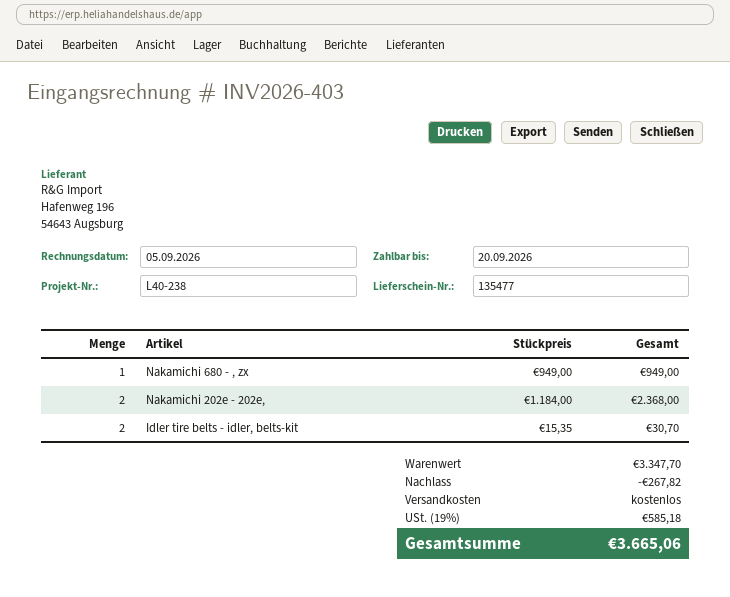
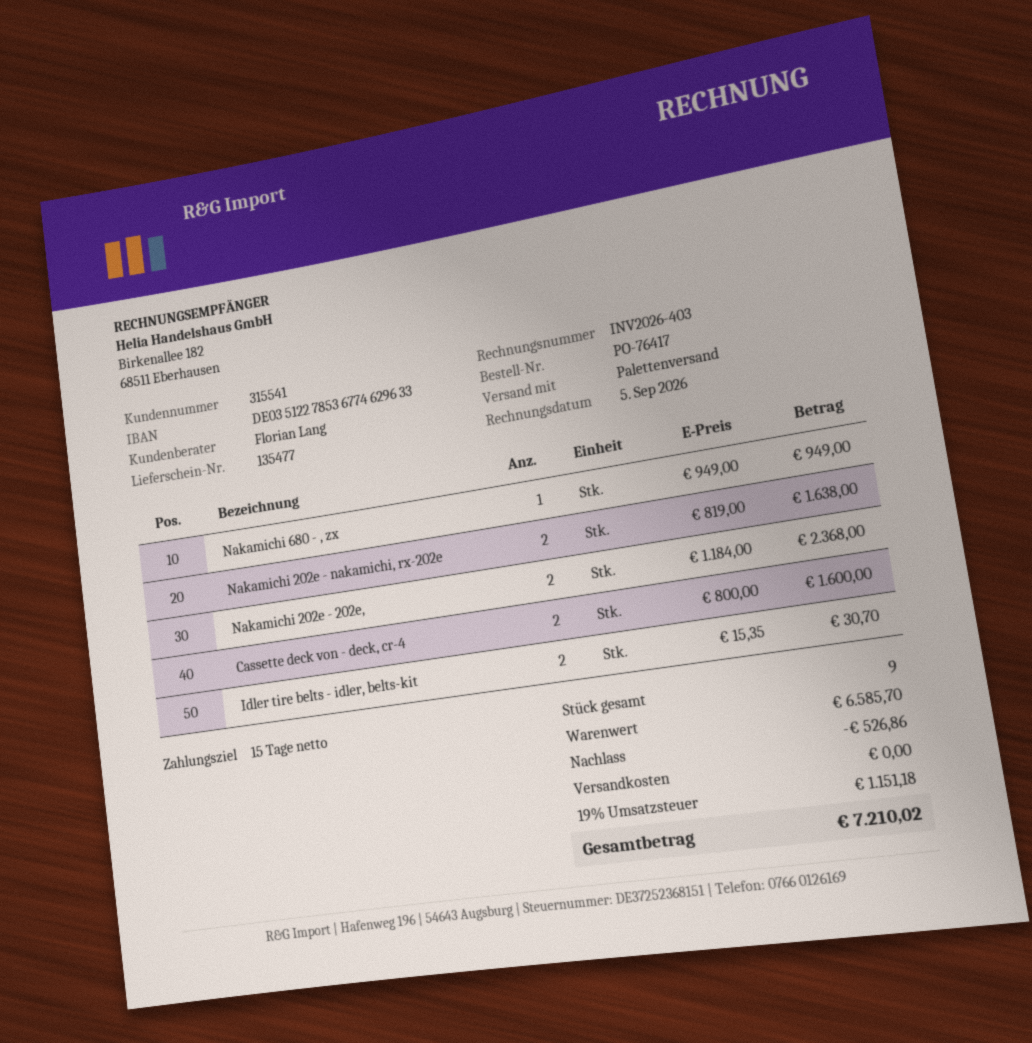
Nakamichi 202e - nakamichi, rx-202e: none -> 2 x 819.00 = 1638.00
Cassette deck von - deck, cr-4: none -> 2 x 800.00 = 1600.00
subtotal: 3347.70 -> 6585.70
discount: 267.82 -> 526.86
tax: 19% = 585.18 -> 19% = 1151.18
total: 3665.06 -> 7210.02

